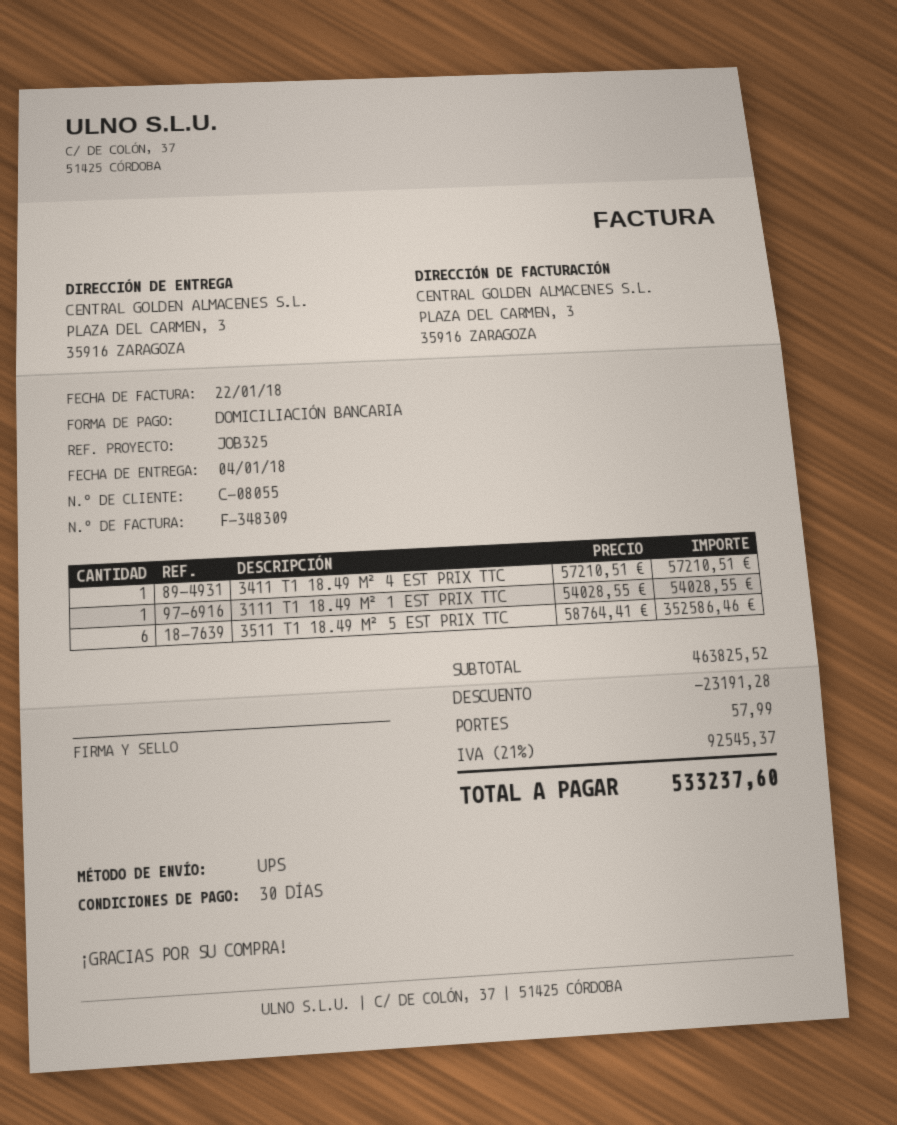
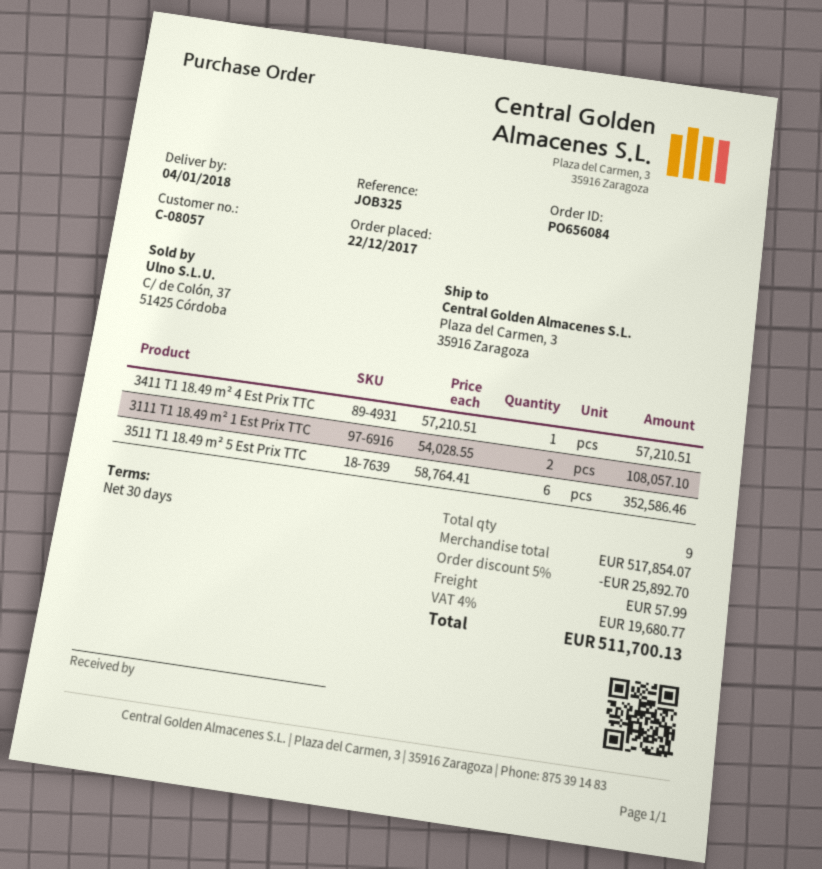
customer number: C-08055 -> C-08057
3111 T1 18.49 M² 1 EST PRIX TTC: 1 x 54028.55 = 54028.55 -> 2 x 54028.55 = 108057.10
subtotal: 463825.52 -> 517854.07
discount: 23191.28 -> 25892.70
tax: 21% = 92545.37 -> 4% = 19680.77
total: 533237.60 -> 511700.13

